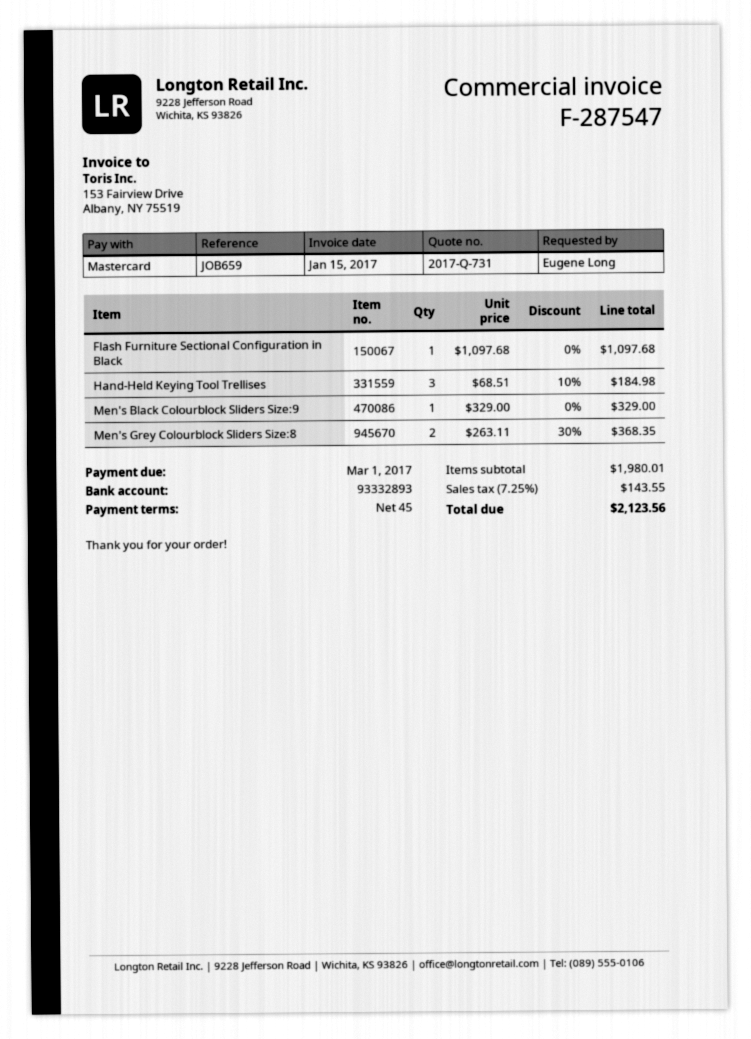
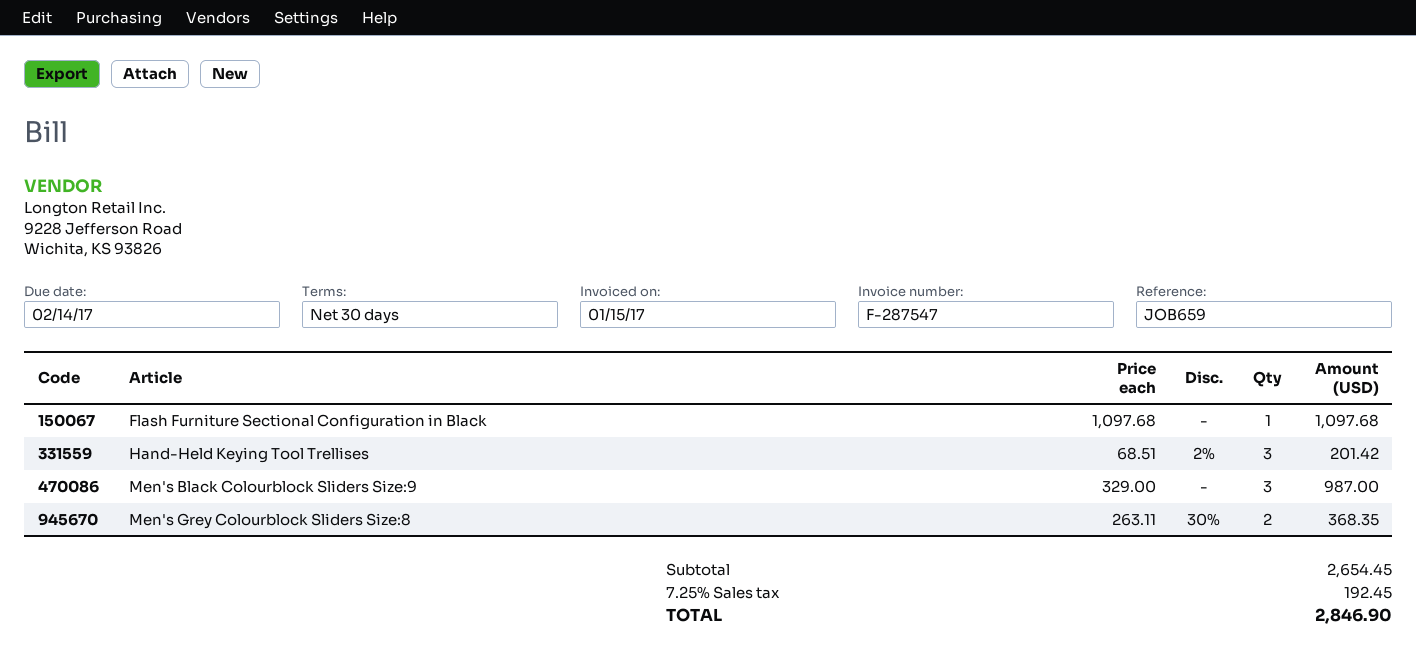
payment terms: 45 days -> 30 days
due date: 2017-03-01 -> 2017-02-14
Hand-Held Keying Tool Trellises: 3 x 68.51 - 10% = 184.98 -> 3 x 68.51 - 2% = 201.42
Men's Black Colourblock Sliders Size:9: 1 x 329.00 = 329.00 -> 3 x 329.00 = 987.00
subtotal: 1980.01 -> 2654.45
tax: 7.25% = 143.55 -> 7.25% = 192.45
total: 2123.56 -> 2846.90

